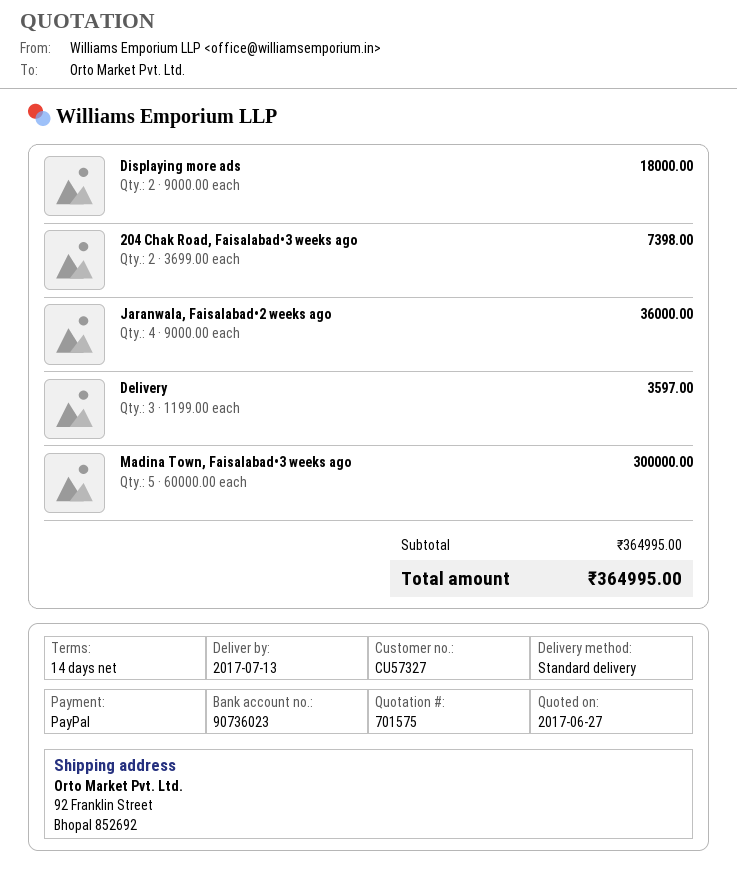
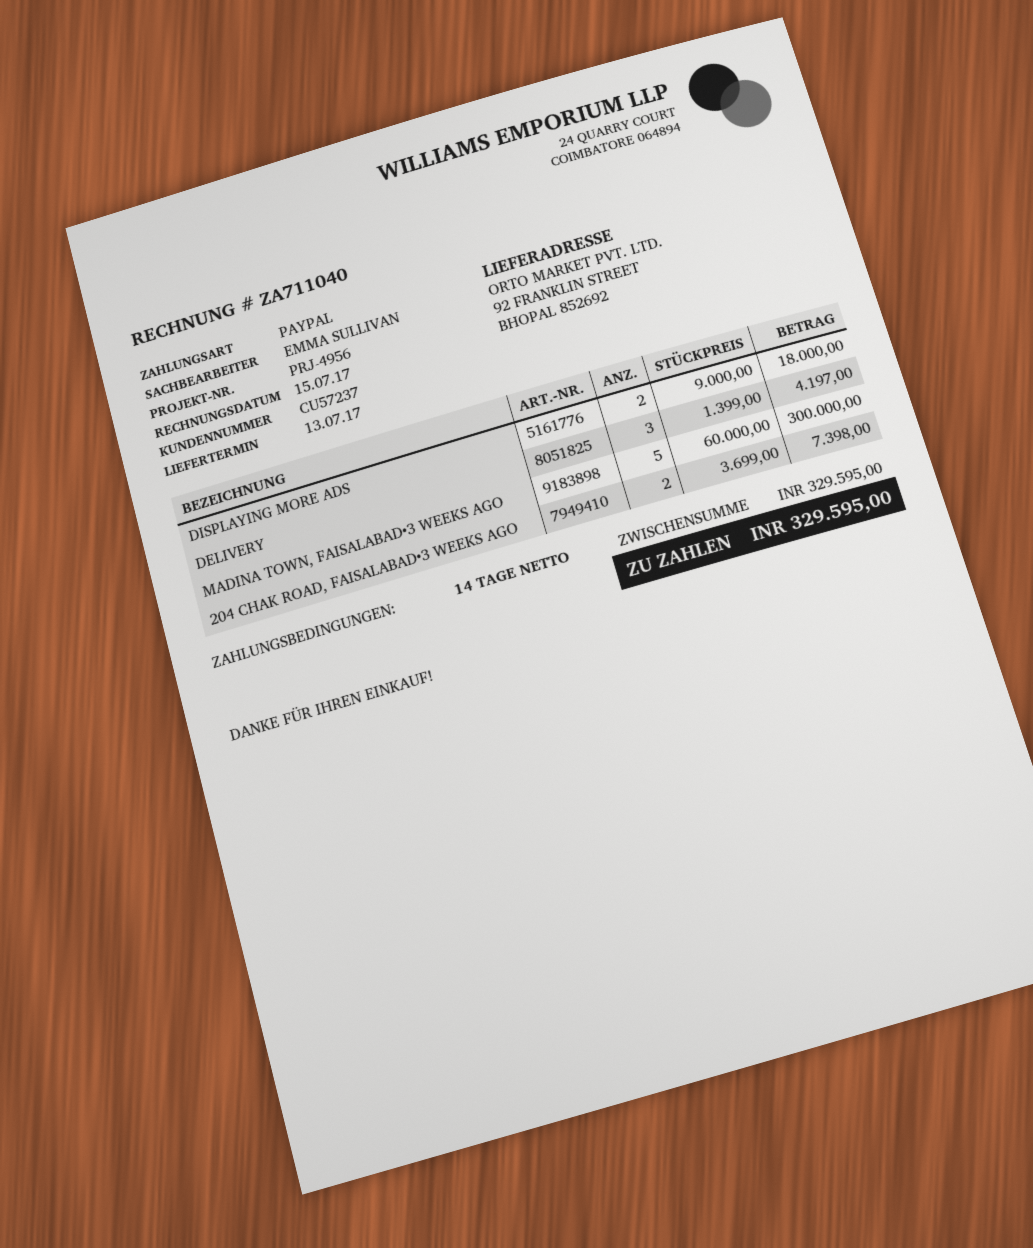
customer number: CU57327 -> CU57237
Jaranwala, Faisalabad•2 weeks ago: 4 x 9000.00 = 36000.00 -> none
Delivery: 3 x 1199.00 = 3597.00 -> 3 x 1399.00 = 4197.00
subtotal: 364995.00 -> 329595.00
total: 364995.00 -> 329595.00

